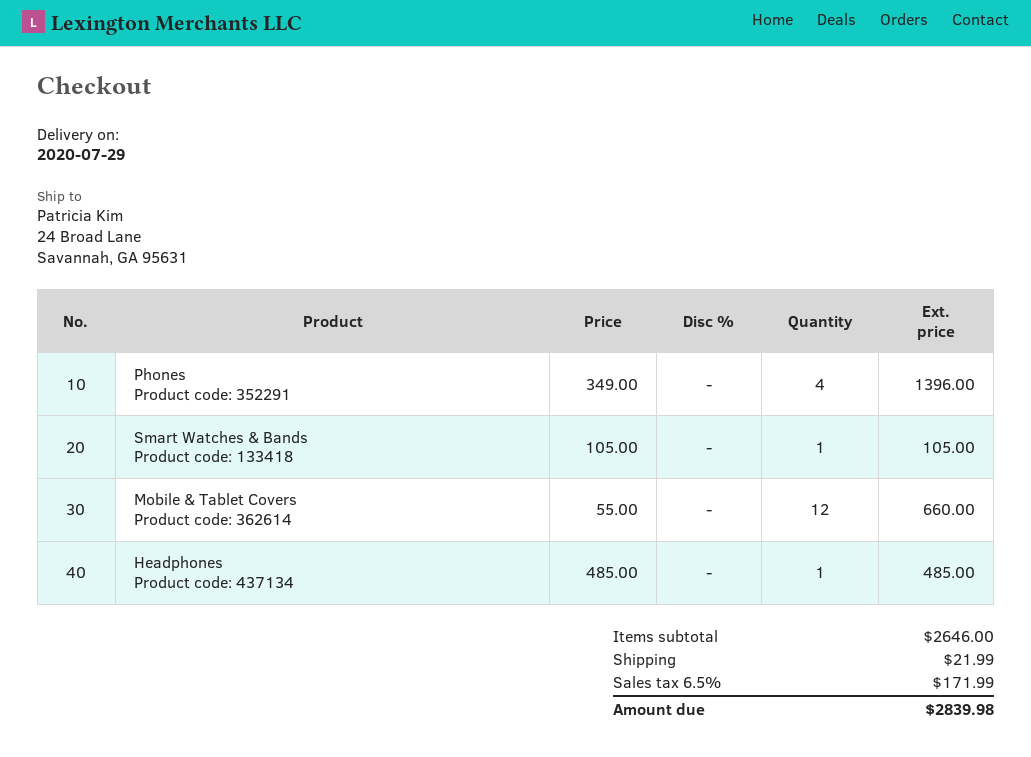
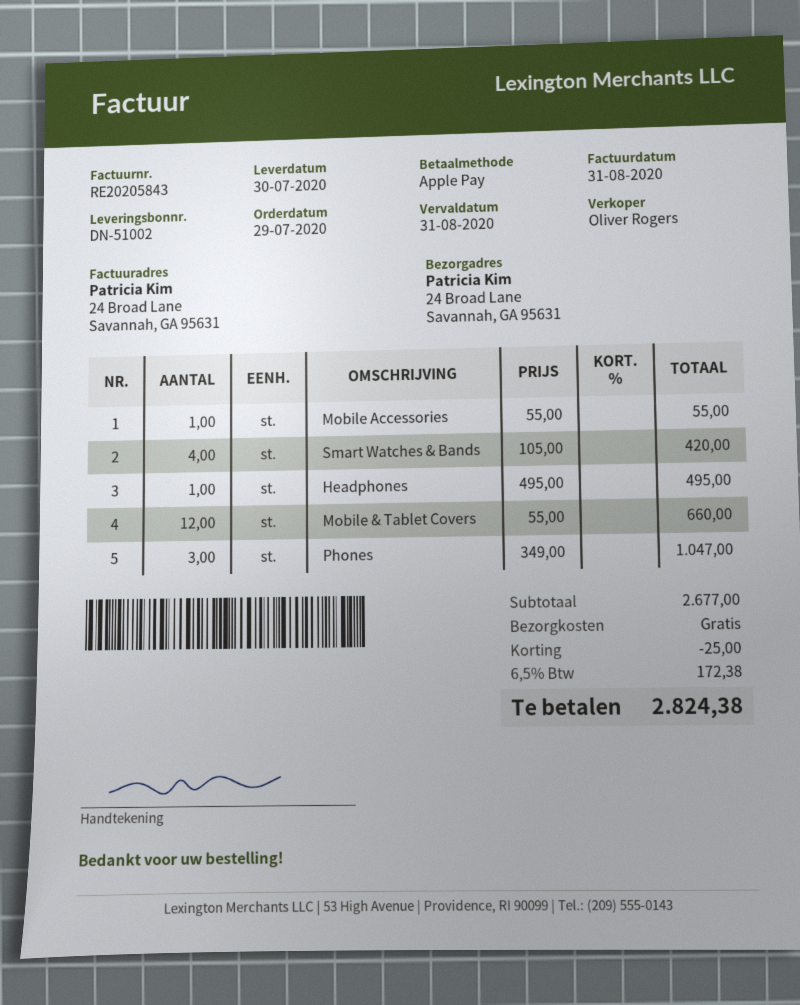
delivery date: 2020-07-29 -> 2020-07-30
Phones: 4 x 349.00 = 1396.00 -> 3 x 349.00 = 1047.00
Smart Watches & Bands: 1 x 105.00 = 105.00 -> 4 x 105.00 = 420.00
Headphones: 1 x 485.00 = 485.00 -> 1 x 495.00 = 495.00
Mobile Accessories: none -> 1 x 55.00 = 55.00
subtotal: 2646.00 -> 2677.00
discount: none -> 25.00
shipping: 21.99 -> 0.00
tax: 6.5% = 171.99 -> 6.5% = 172.38
total: 2839.98 -> 2824.38

